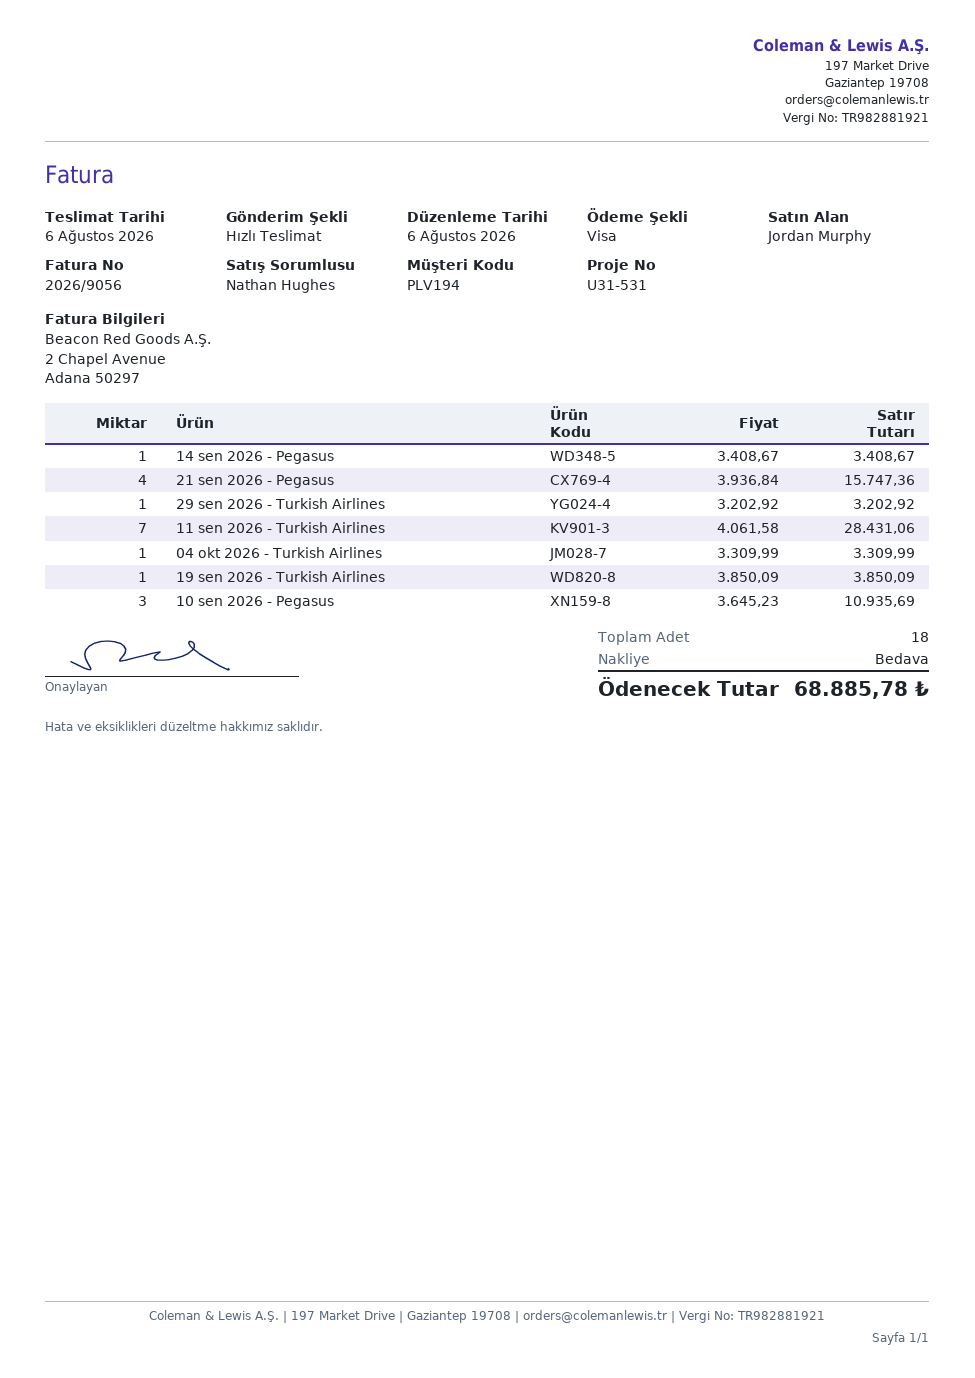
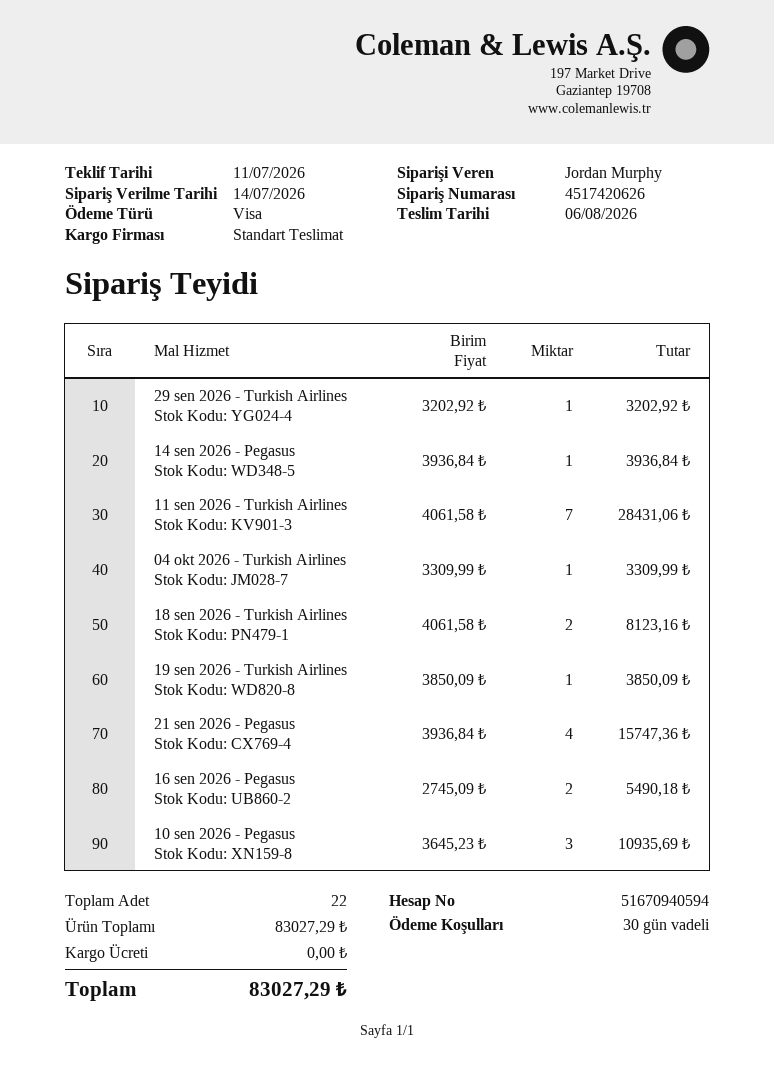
shipping method: express -> standard
14 sen 2026 - Pegasus: 1 x 3408.67 = 3408.67 -> 1 x 3936.84 = 3936.84
18 sen 2026 - Turkish Airlines: none -> 2 x 4061.58 = 8123.16
16 sen 2026 - Pegasus: none -> 2 x 2745.09 = 5490.18
total quantity: 18 -> 22
total: 68885.78 -> 83027.29

